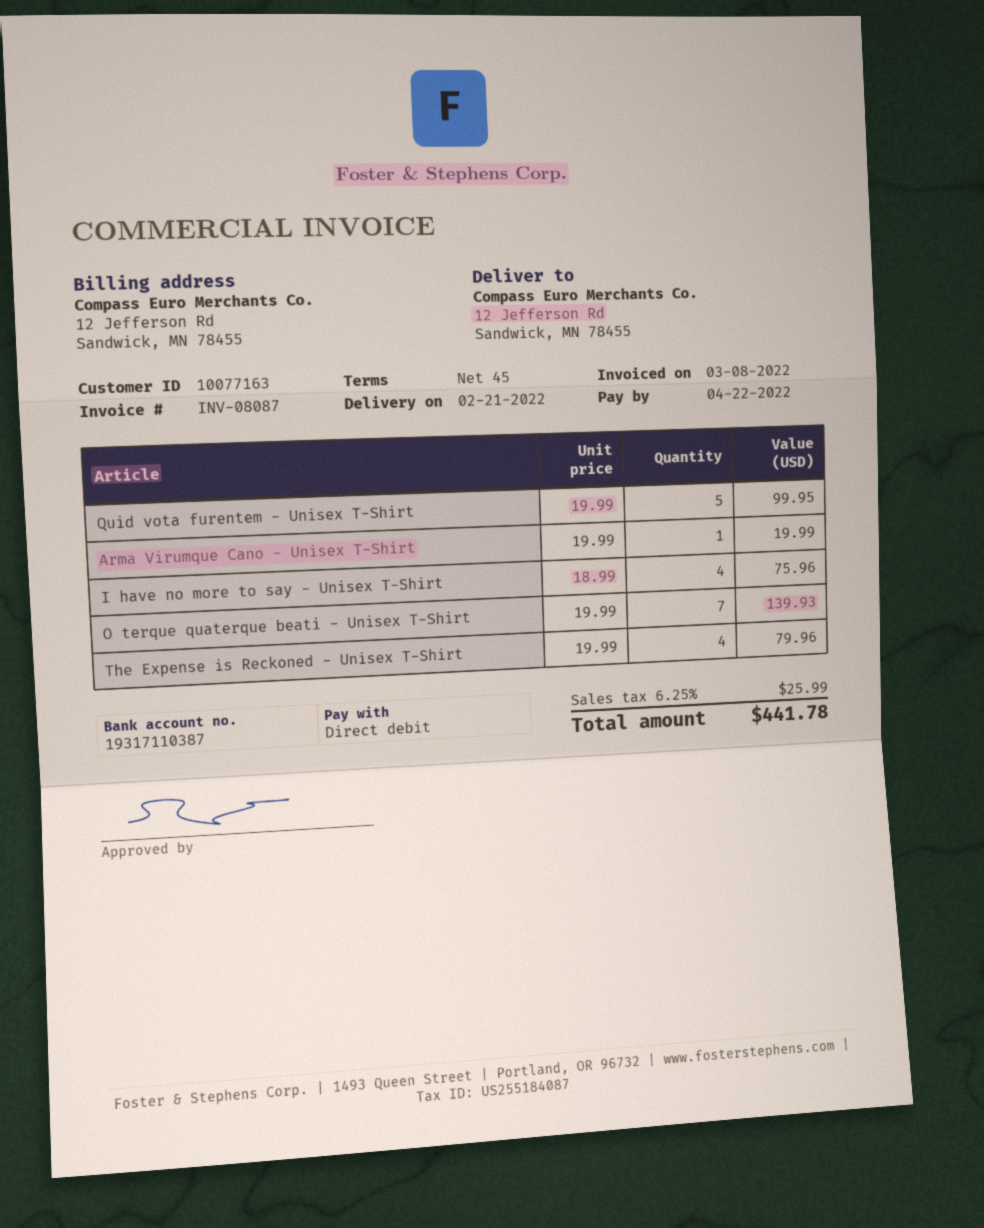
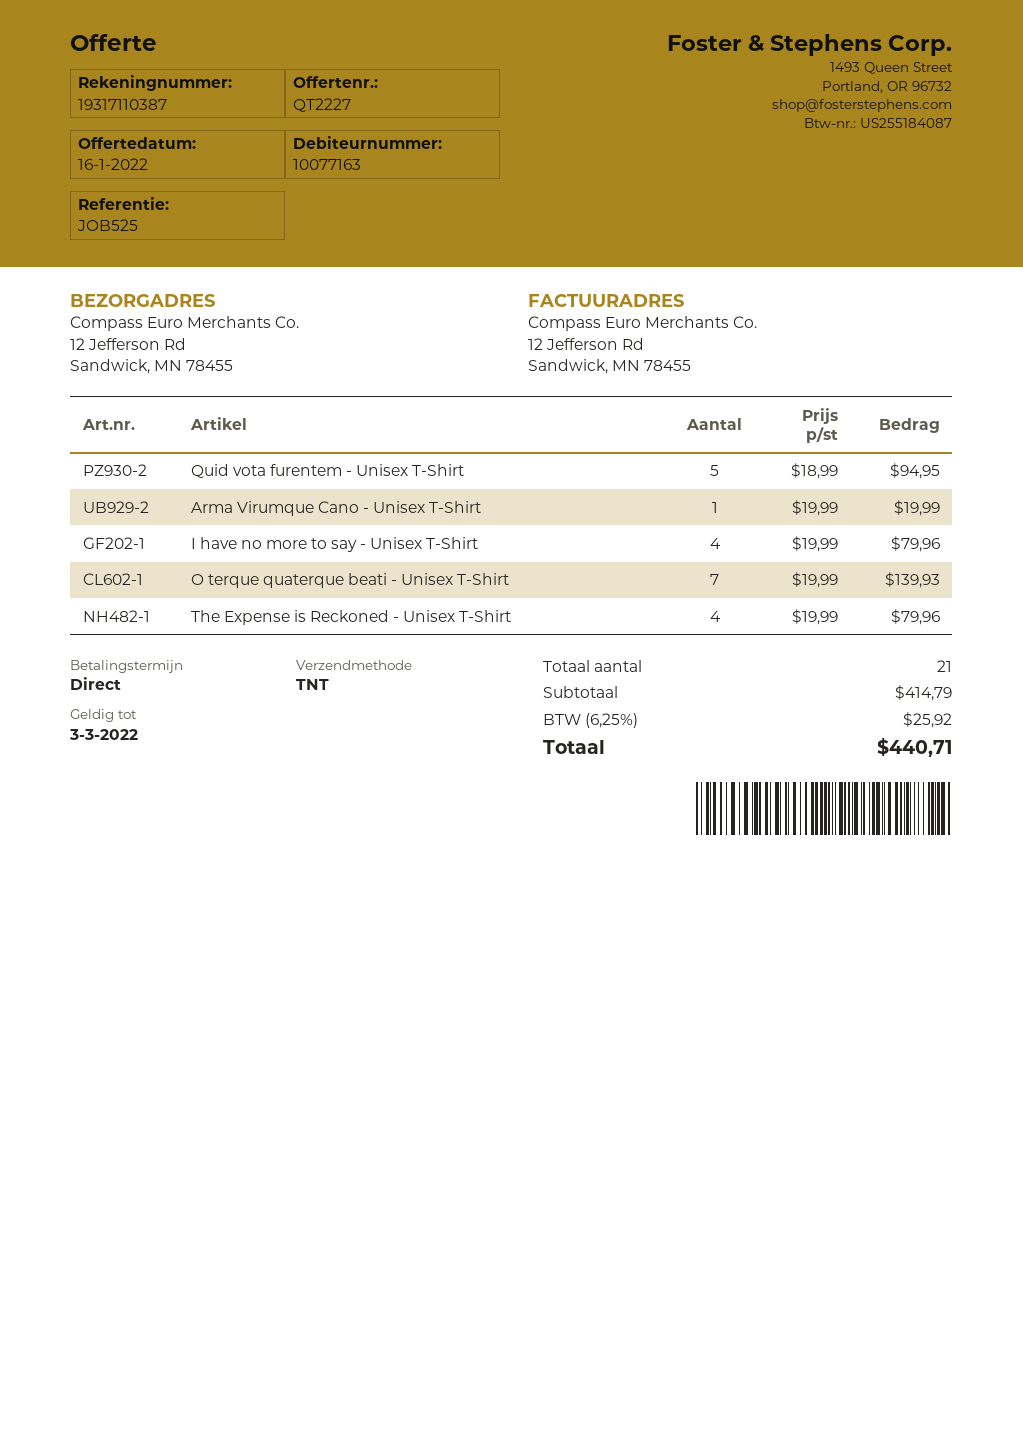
payment terms: 45 days -> on receipt
Quid vota furentem - Unisex T-Shirt: 5 x 19.99 = 99.95 -> 5 x 18.99 = 94.95
I have no more to say - Unisex T-Shirt: 4 x 18.99 = 75.96 -> 4 x 19.99 = 79.96
tax: 6.25% = 25.99 -> 6.25% = 25.92
total: 441.78 -> 440.71

